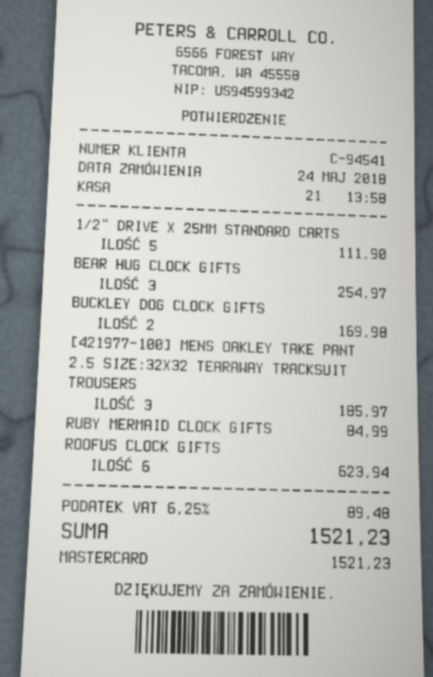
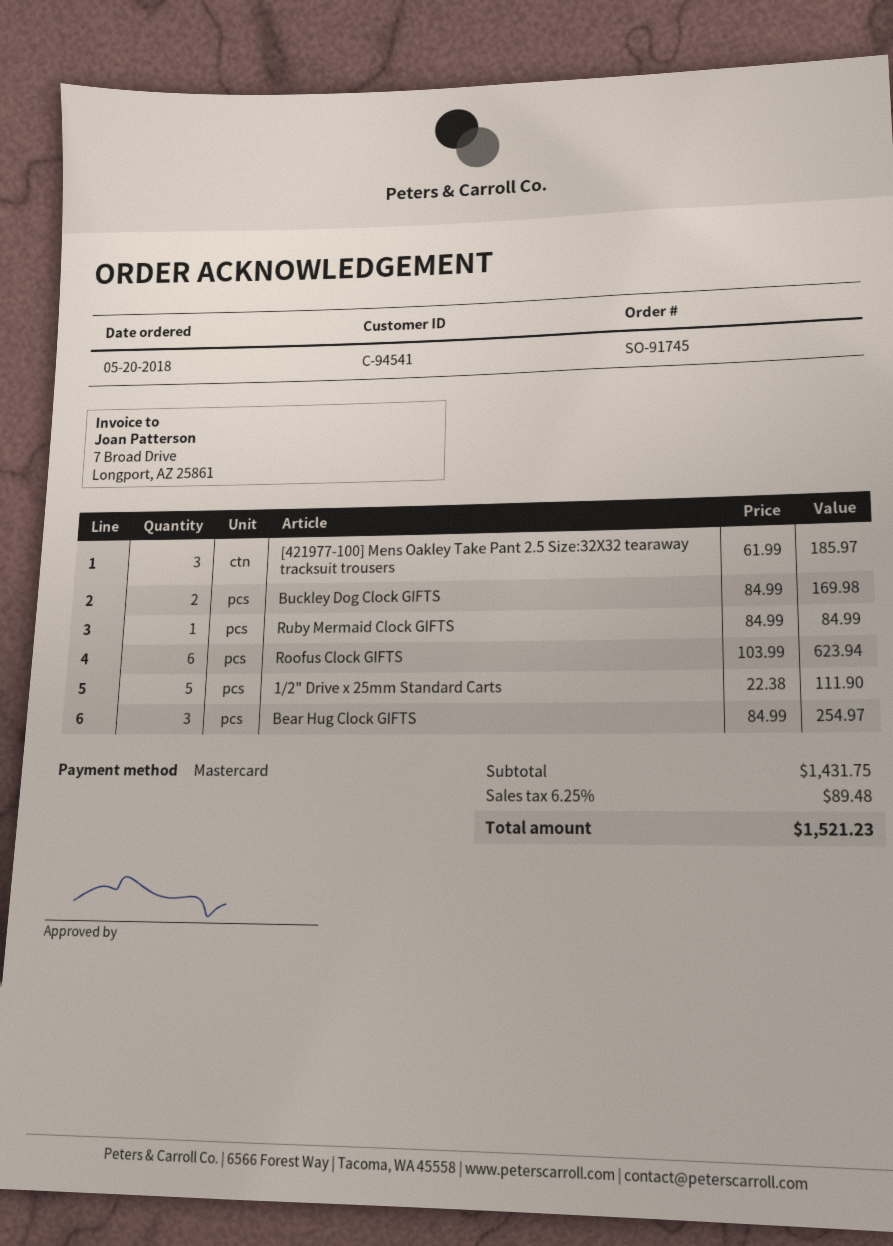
order date: 2018-05-24 -> 2018-05-20

